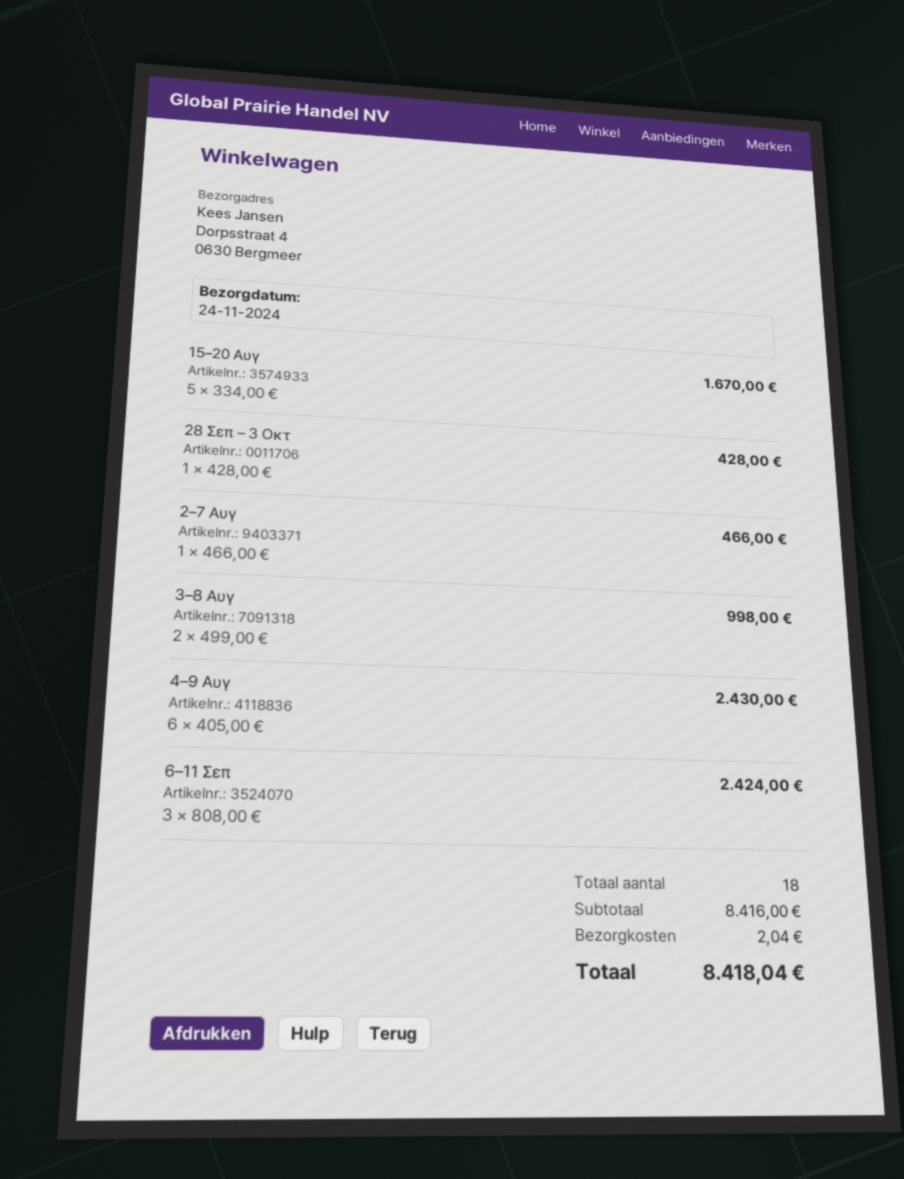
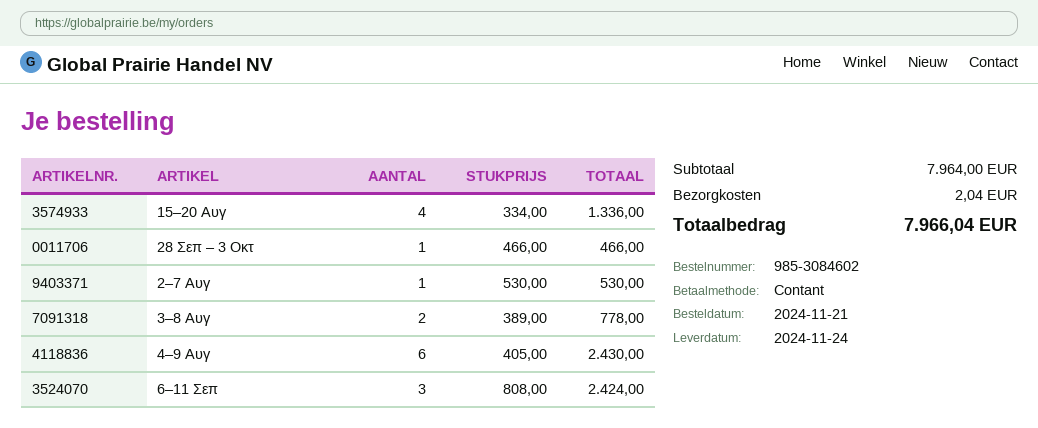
15–20 Αυγ: 5 x 334.00 = 1670.00 -> 4 x 334.00 = 1336.00
28 Σεπ – 3 Οκτ: 1 x 428.00 = 428.00 -> 1 x 466.00 = 466.00
2–7 Αυγ: 1 x 466.00 = 466.00 -> 1 x 530.00 = 530.00
3–8 Αυγ: 2 x 499.00 = 998.00 -> 2 x 389.00 = 778.00
subtotal: 8416.00 -> 7964.00
total: 8418.04 -> 7966.04

